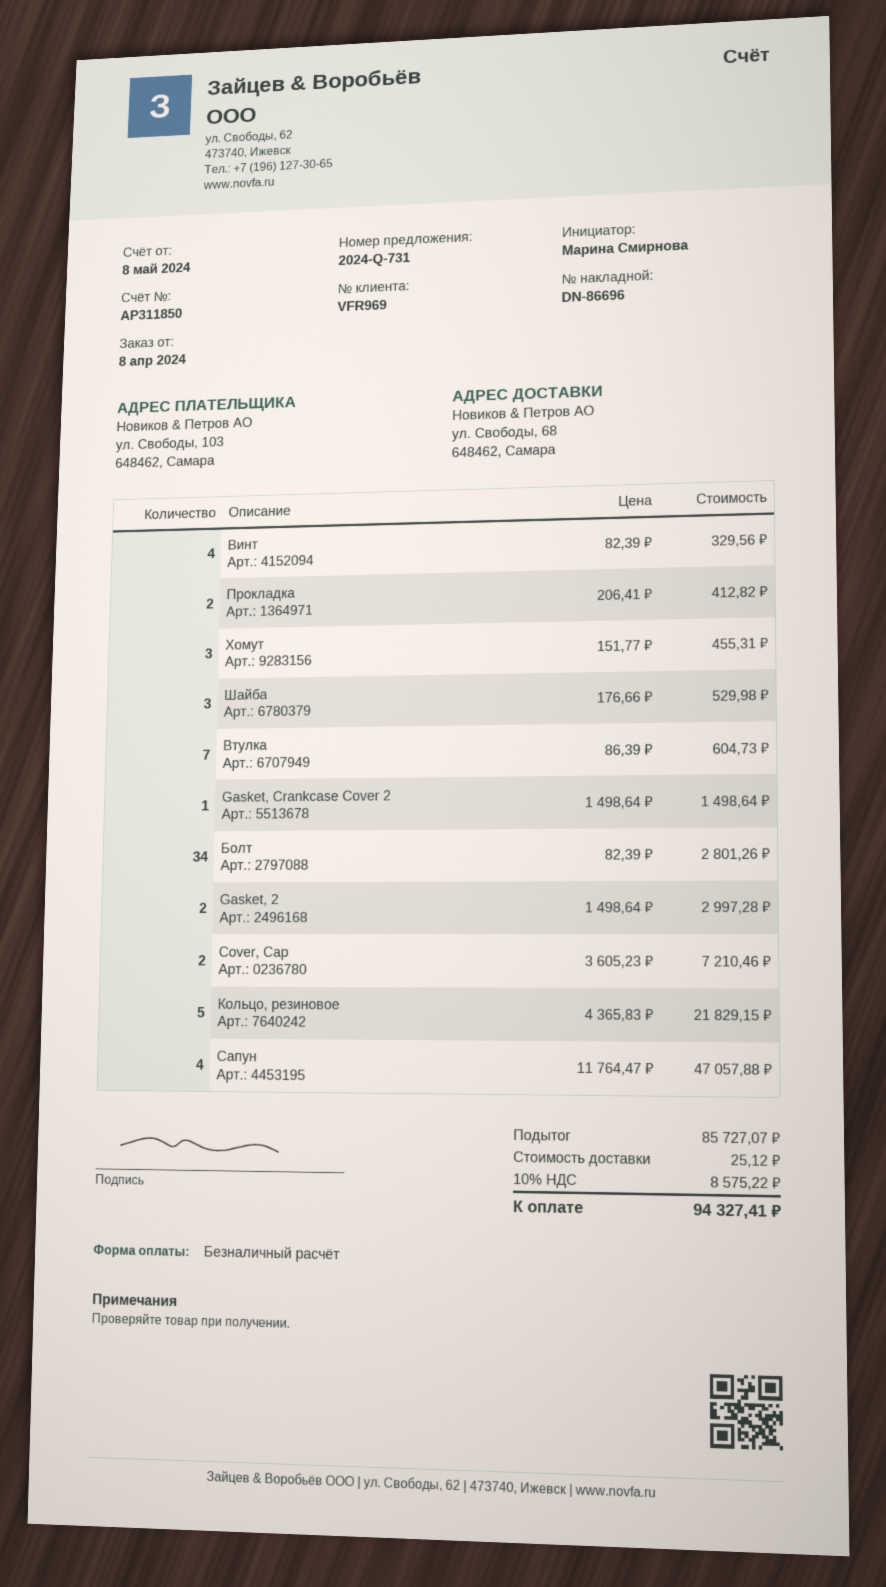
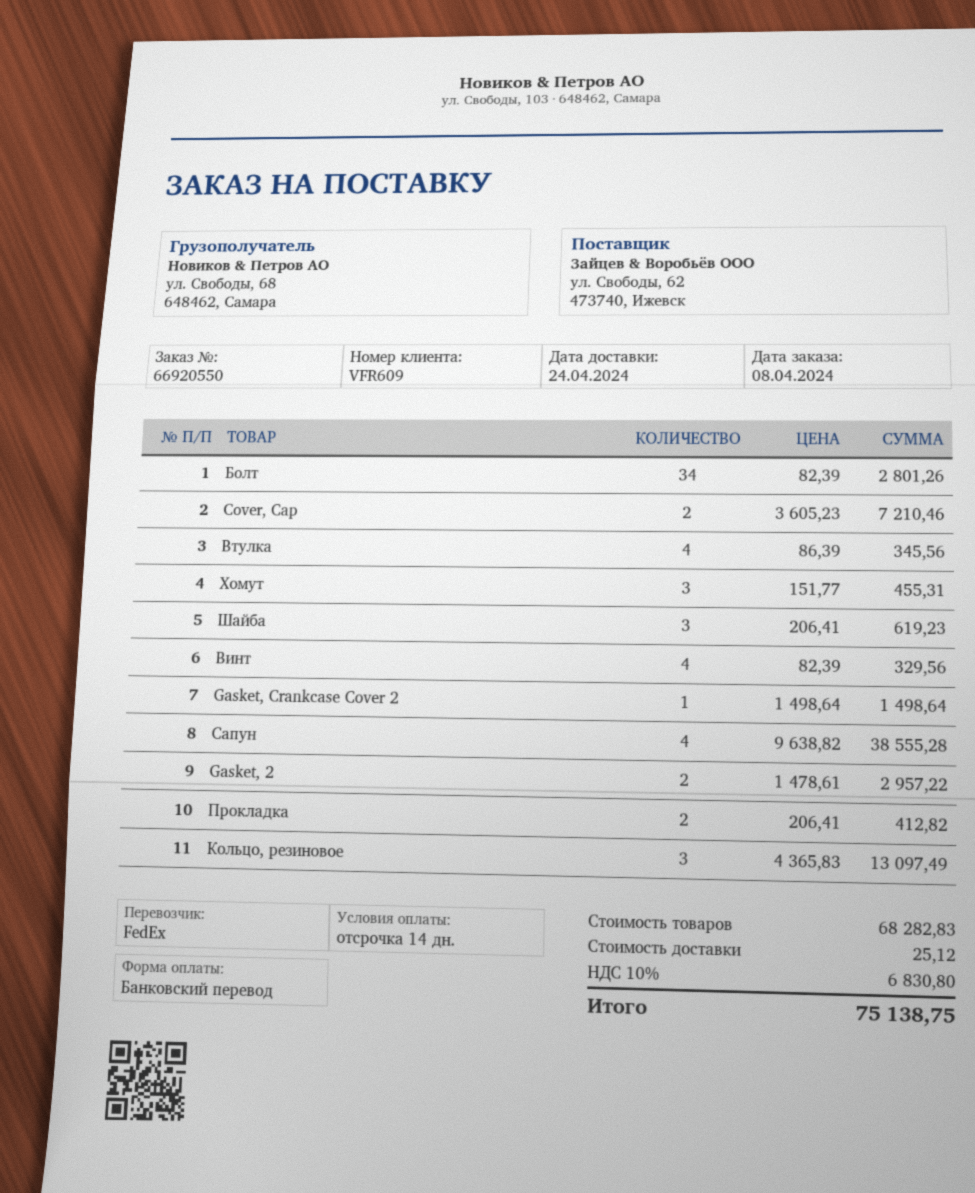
customer number: VFR969 -> VFR609
Шайба: 3 x 176.66 = 529.98 -> 3 x 206.41 = 619.23
Втулка: 7 x 86.39 = 604.73 -> 4 x 86.39 = 345.56
Gasket, 2: 2 x 1498.64 = 2997.28 -> 2 x 1478.61 = 2957.22
Кольцо, резиновое: 5 x 4365.83 = 21829.15 -> 3 x 4365.83 = 13097.49
Сапун: 4 x 11764.47 = 47057.88 -> 4 x 9638.82 = 38555.28
subtotal: 85727.07 -> 68282.83
tax: 10% = 8575.22 -> 10% = 6830.80
total: 94327.41 -> 75138.75

